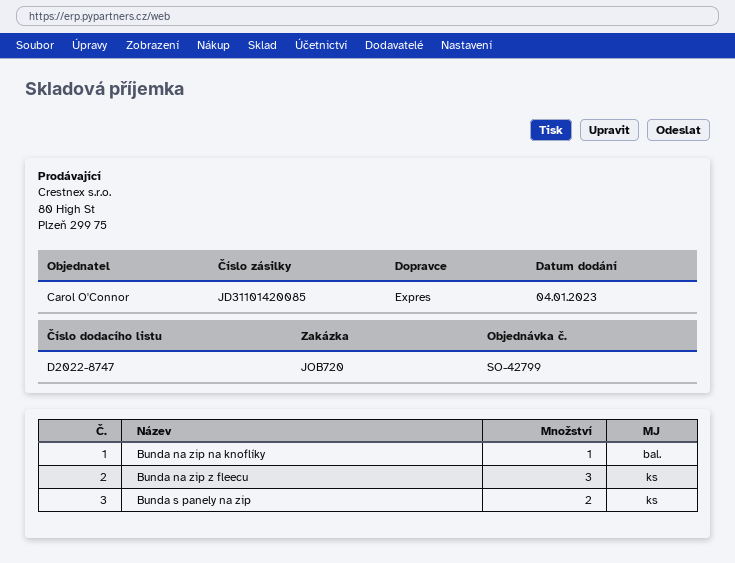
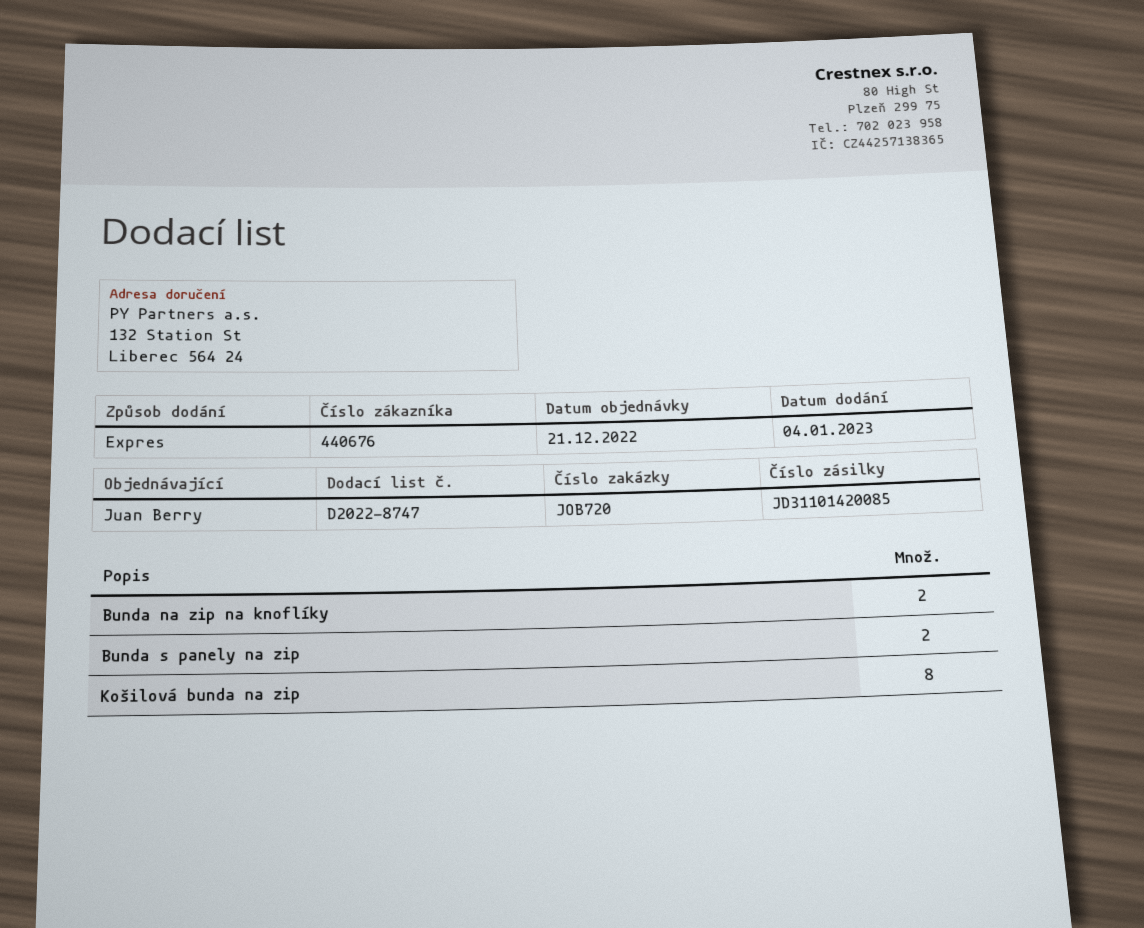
ordered by: Carol O'Connor -> Juan Berry
Bunda na zip na knoflíky: 1 -> 2
Bunda na zip z fleecu: 3 -> none
Košilová bunda na zip: none -> 8

